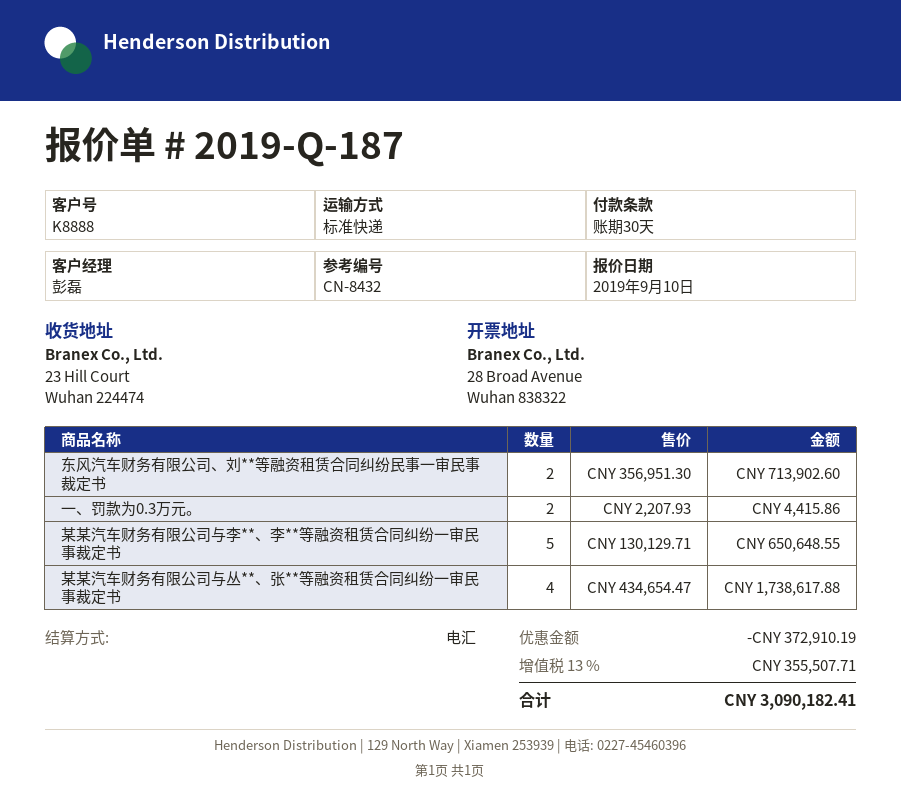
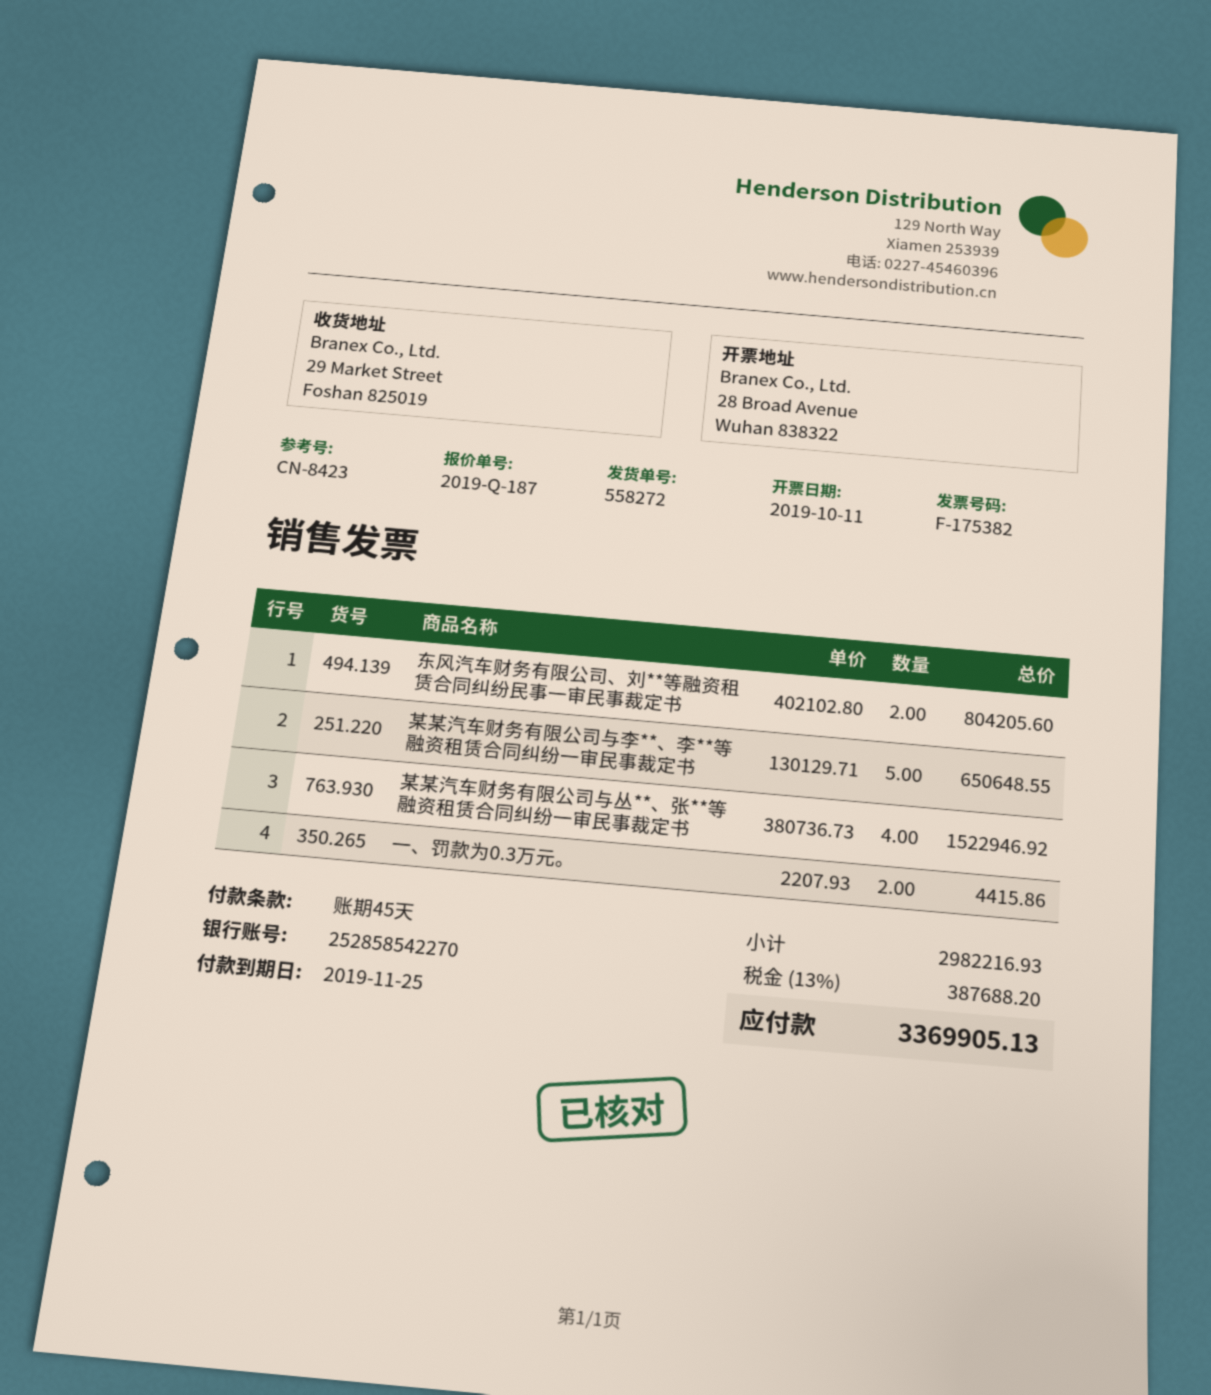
payment terms: 30 days -> 45 days
reference: CN-8432 -> CN-8423
ship to: 23 Hill Court, Wuhan 224474 -> 29 Market Street, Foshan 825019
东风汽车财务有限公司、刘**等融资租赁合同纠纷民事一审民事裁定书: 2 x 356951.30 = 713902.60 -> 2 x 402102.80 = 804205.60
某某汽车财务有限公司与丛**、张**等融资租赁合同纠纷一审民事裁定书: 4 x 434654.47 = 1738617.88 -> 4 x 380736.73 = 1522946.92
discount: 372910.19 -> none
tax: 13% = 355507.71 -> 13% = 387688.20
total: 3090182.41 -> 3369905.13

